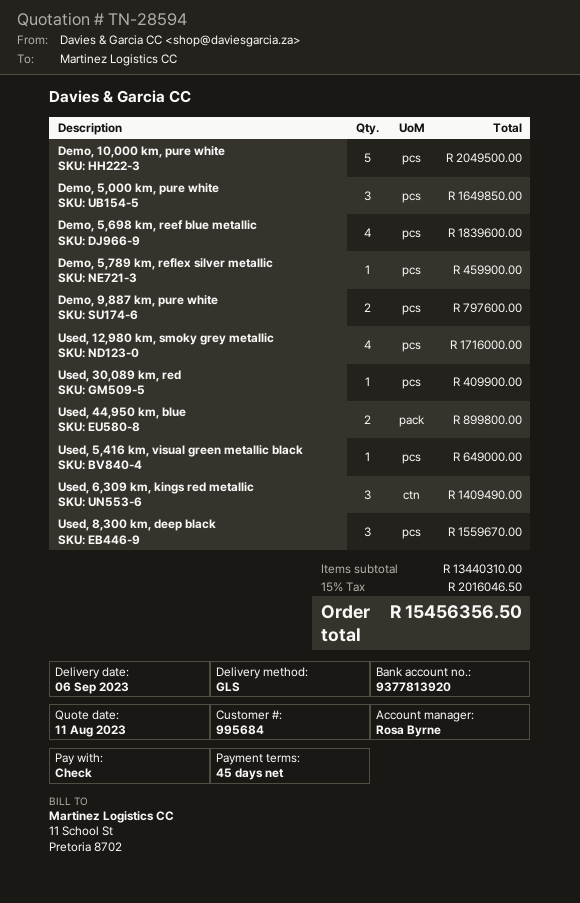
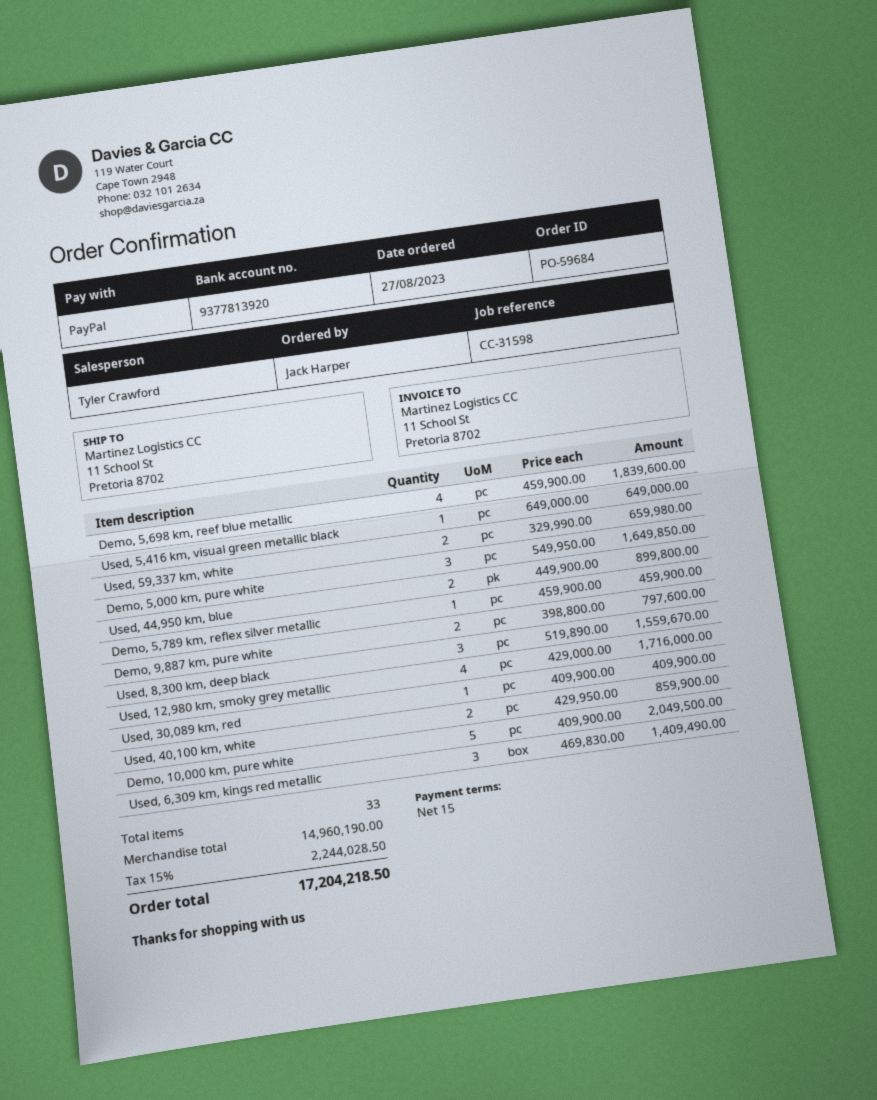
payment terms: 45 days -> 15 days
sales rep: Rosa Byrne -> Tyler Crawford
payment method: cheque -> PayPal
Used, 59,337 km, white: none -> 2 for 659980.00
Used, 40,100 km, white: none -> 2 for 859900.00
subtotal: 13440310.00 -> 14960190.00
tax: 15% = 2016046.50 -> 15% = 2244028.50
total: 15456356.50 -> 17204218.50

